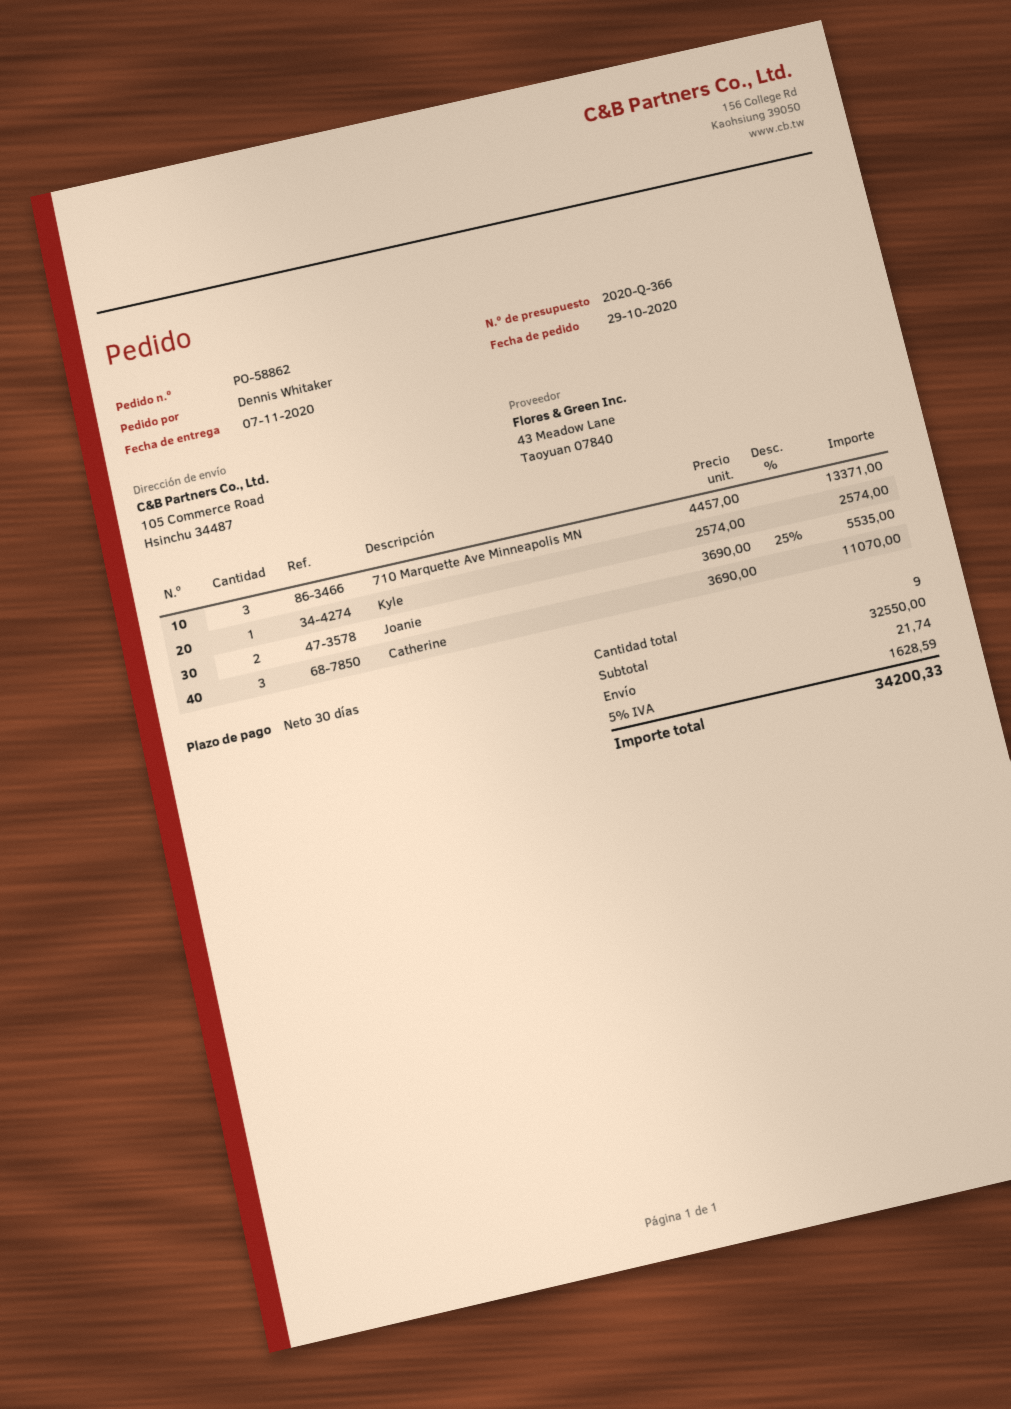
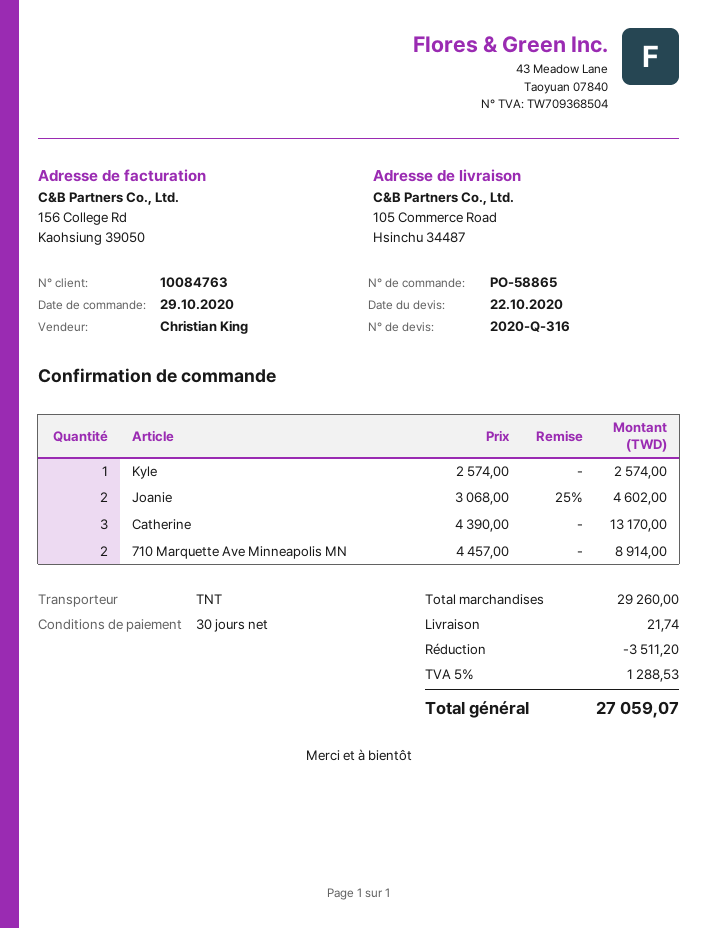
quote number: 2020-Q-366 -> 2020-Q-316
order number: PO-58862 -> PO-58865
710 Marquette Ave Minneapolis MN: 3 x 4457.00 = 13371.00 -> 2 x 4457.00 = 8914.00
Joanie: 2 x 3690.00 - 25% = 5535.00 -> 2 x 3068.00 - 25% = 4602.00
Catherine: 3 x 3690.00 = 11070.00 -> 3 x 4390.00 = 13170.00
subtotal: 32550.00 -> 29260.00
discount: none -> 3511.20
tax: 5% = 1628.59 -> 5% = 1288.53
total: 34200.33 -> 27059.07

